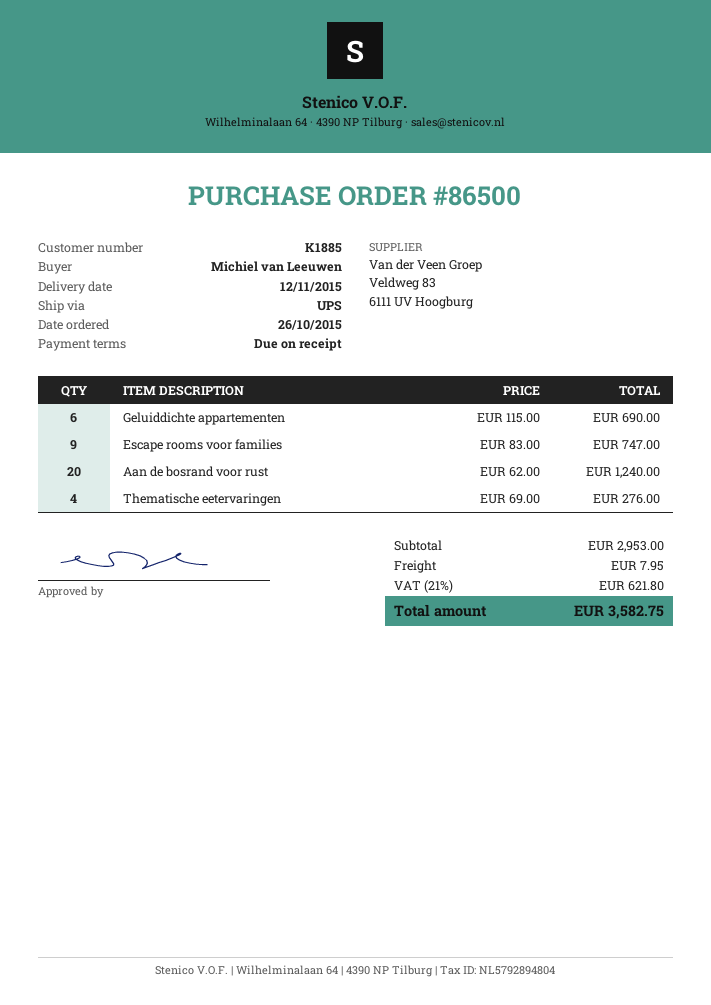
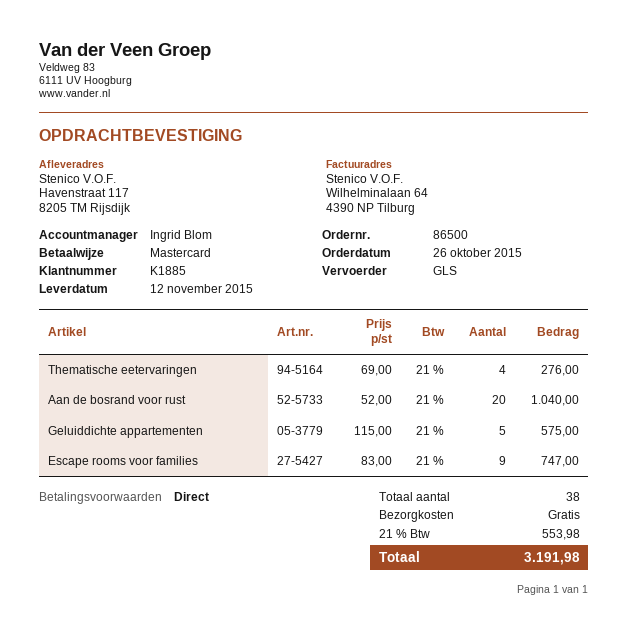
shipping method: UPS -> GLS
Geluiddichte appartementen: 6 x 115.00 = 690.00 -> 5 x 115.00 = 575.00
Aan de bosrand voor rust: 20 x 62.00 = 1240.00 -> 20 x 52.00 = 1040.00
shipping: 7.95 -> 0.00
tax: 21% = 621.80 -> 21% = 553.98
total: 3582.75 -> 3191.98

